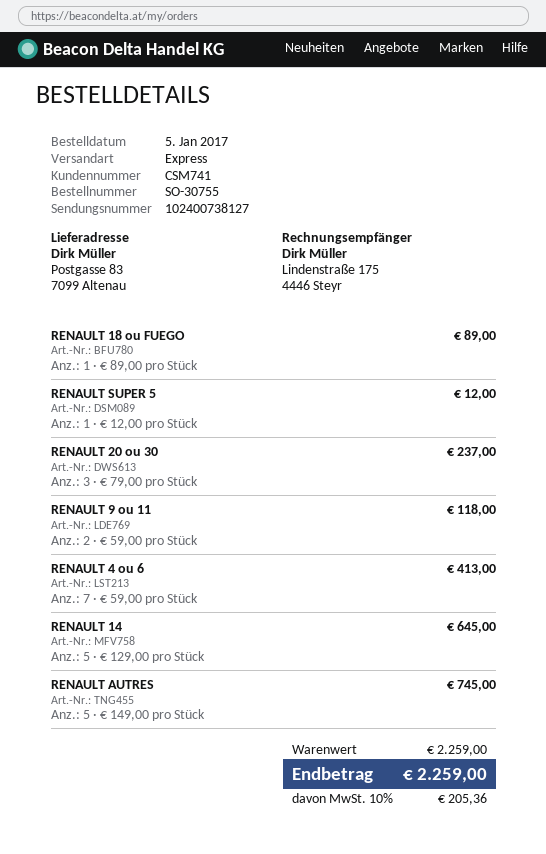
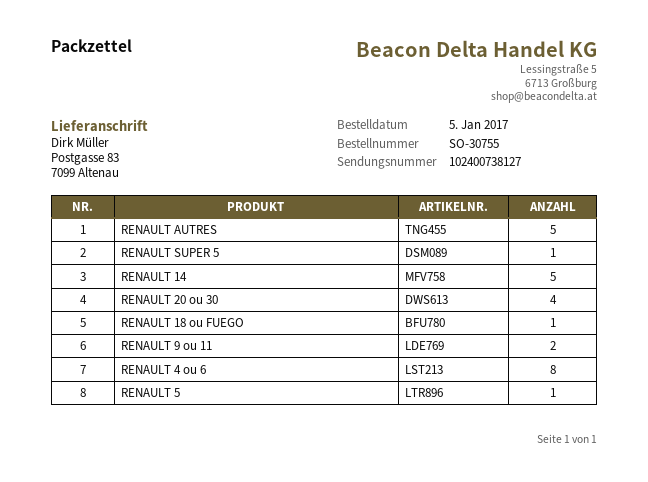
RENAULT 20 ou 30: 3 -> 4
RENAULT 4 ou 6: 7 -> 8
RENAULT 5: none -> 1

